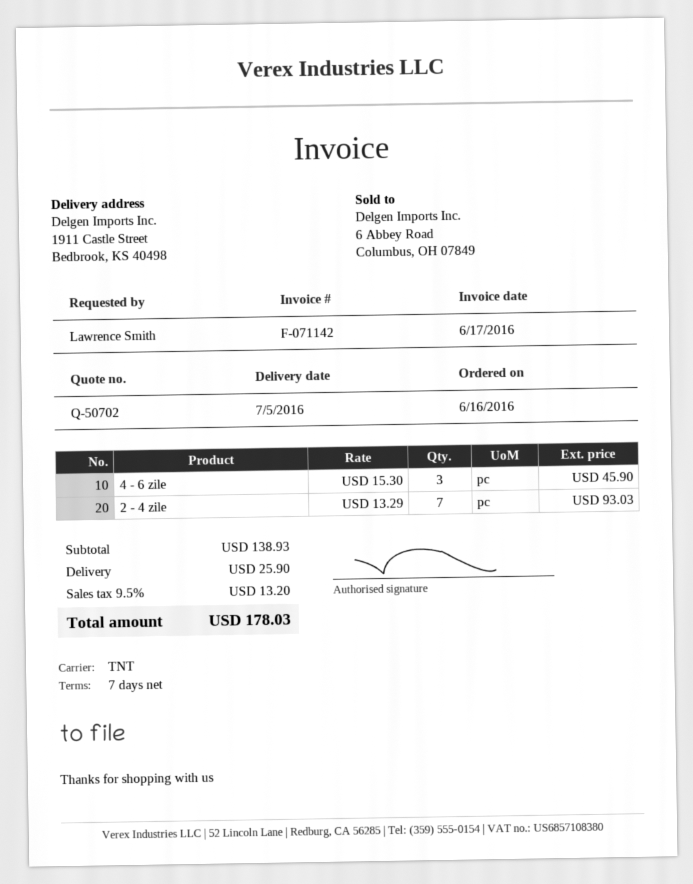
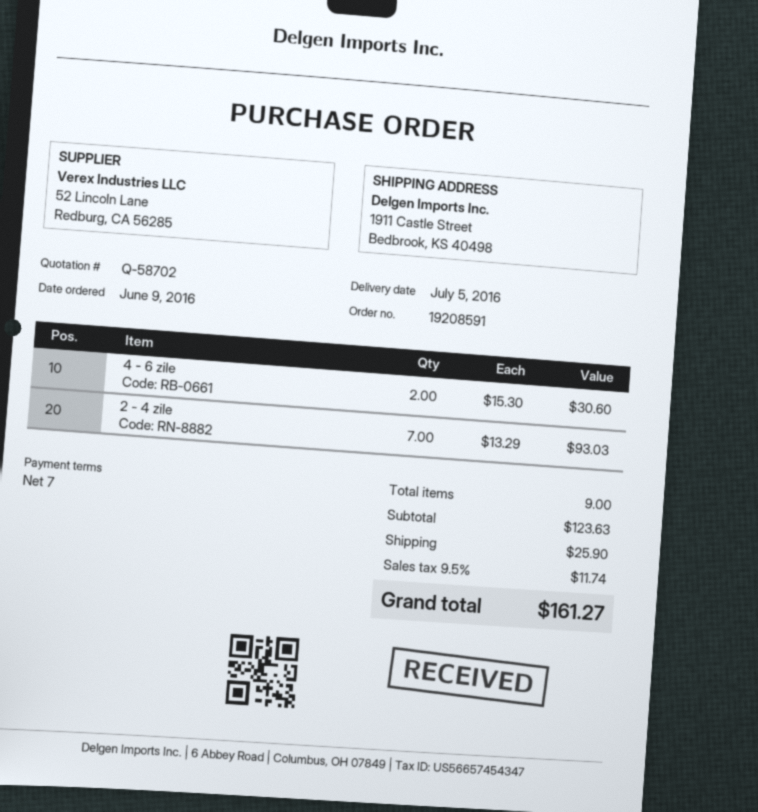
quote number: Q-50702 -> Q-58702
order date: 2016-06-16 -> 2016-06-09
4 - 6 zile: 3 x 15.30 = 45.90 -> 2 x 15.30 = 30.60
subtotal: 138.93 -> 123.63
tax: 9.5% = 13.20 -> 9.5% = 11.74
total: 178.03 -> 161.27

